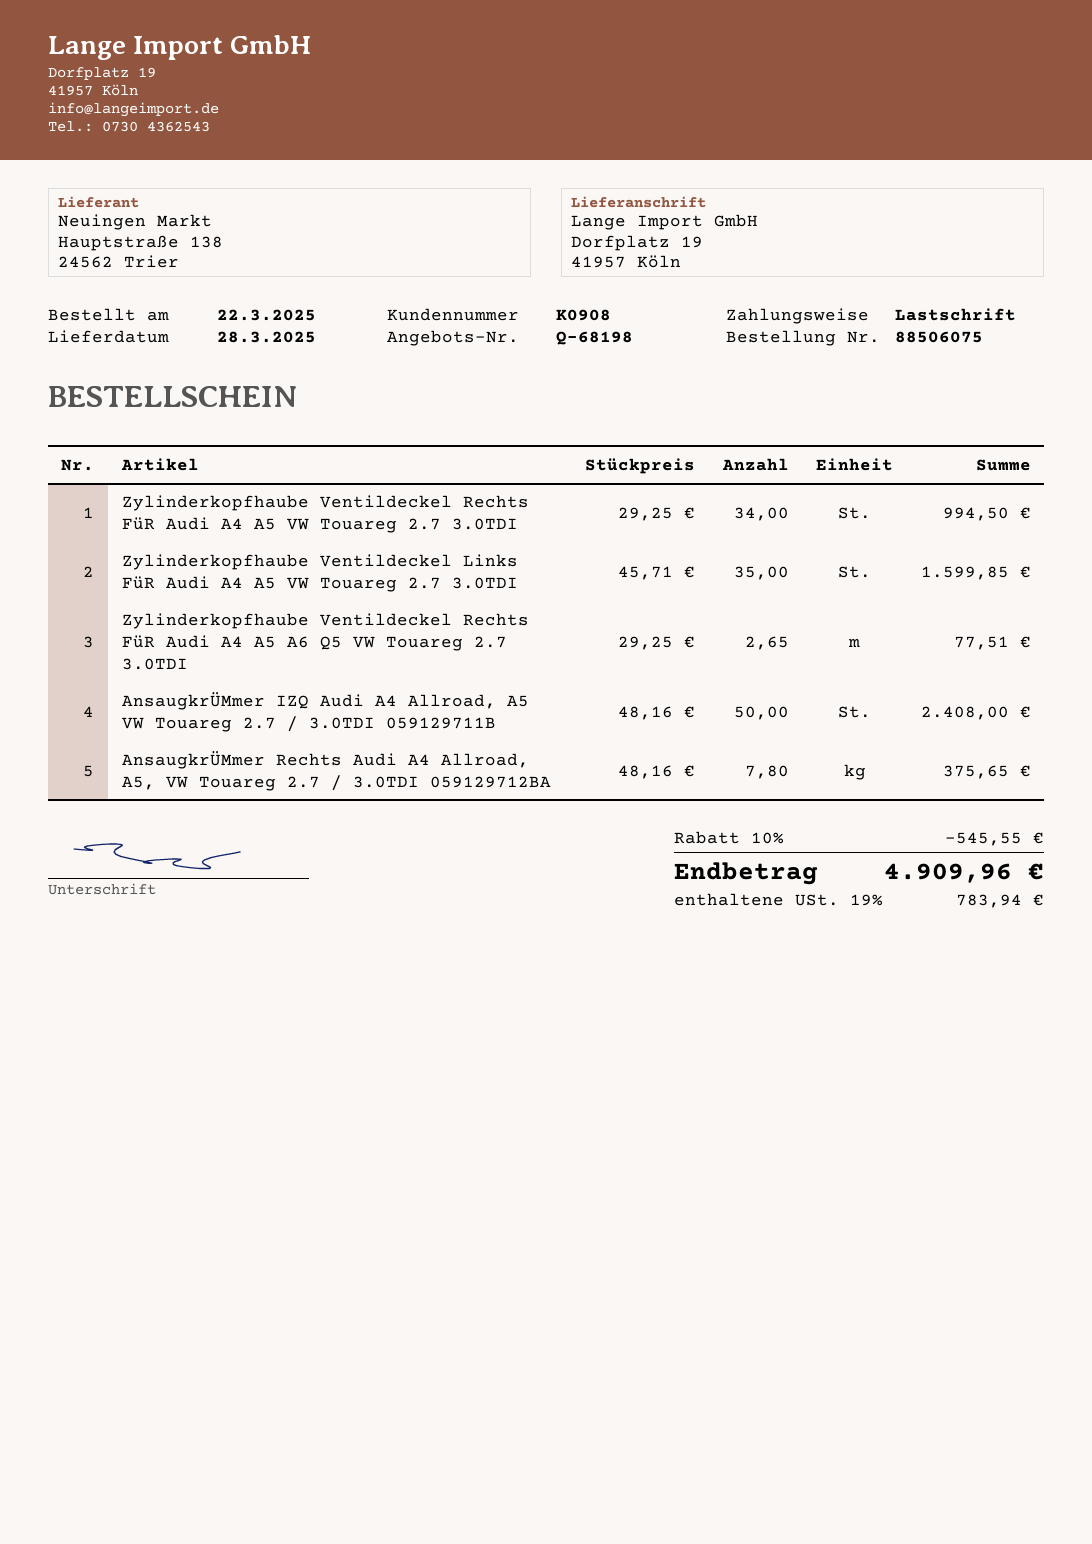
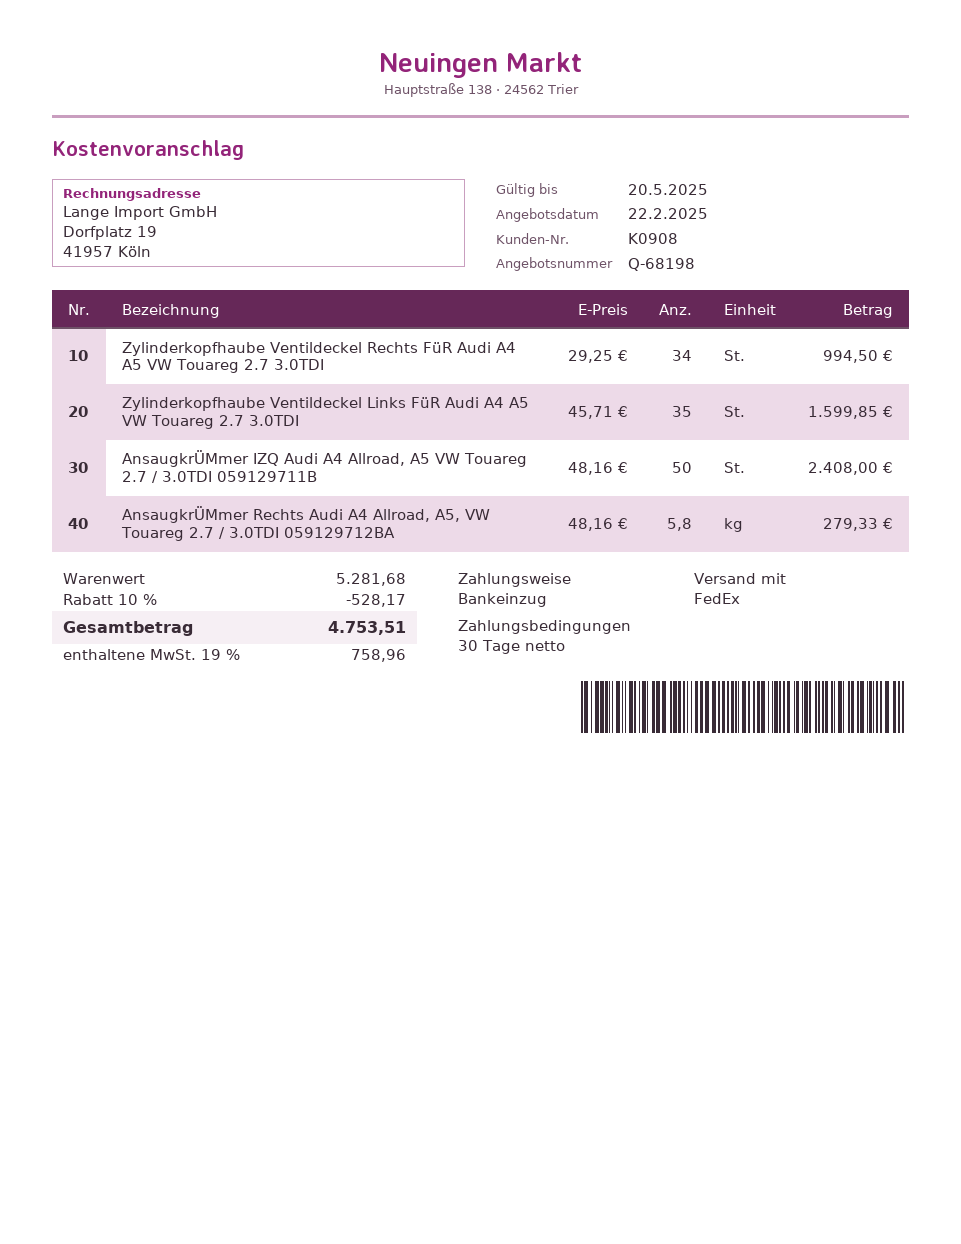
Zylinderkopfhaube Ventildeckel Rechts FüR Audi A4 A5 A6 Q5 VW Touareg 2.7 3.0TDI: 2.65 x 29.25 = 77.51 -> none
AnsaugkrÜMmer Rechts Audi A4 Allroad, A5, VW Touareg 2.7 / 3.0TDI 059129712BA: 7.8 x 48.16 = 375.65 -> 5.8 x 48.16 = 279.33
discount: 10% = 545.55 -> 10% = 528.17
tax: 19% = 783.94 -> 19% = 758.96
total: 4909.96 -> 4753.51

